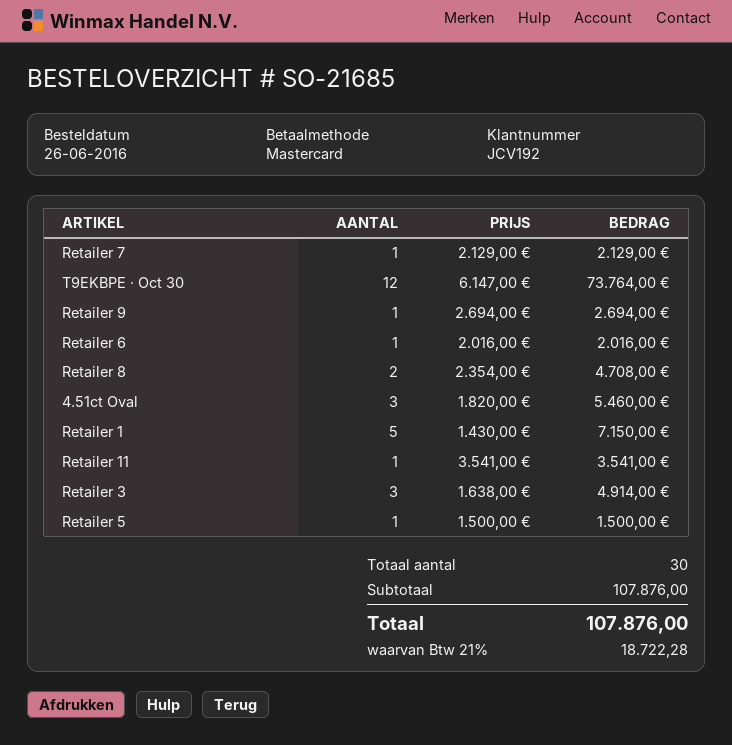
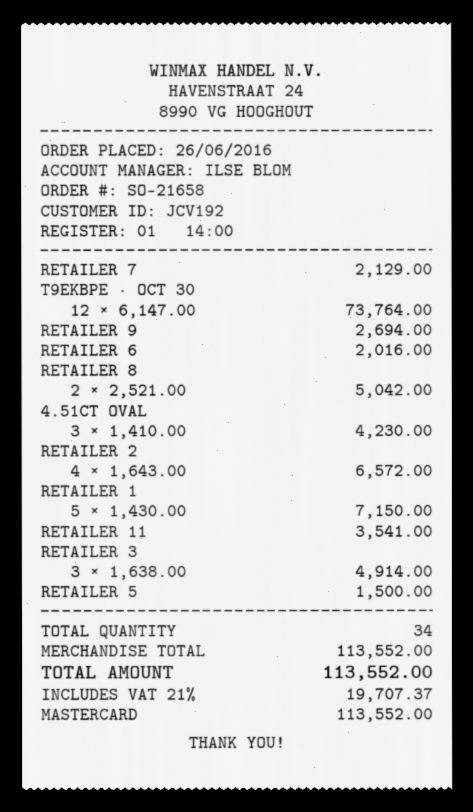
order number: SO-21685 -> SO-21658
Retailer 8: 2 x 2354.00 = 4708.00 -> 2 x 2521.00 = 5042.00
4.51ct Oval: 3 x 1820.00 = 5460.00 -> 3 x 1410.00 = 4230.00
RETAILER 2: none -> 4 x 1643.00 = 6572.00
total quantity: 30 -> 34
subtotal: 107876.00 -> 113552.00
tax: 21% = 18722.28 -> 21% = 19707.37
total: 107876.00 -> 113552.00

